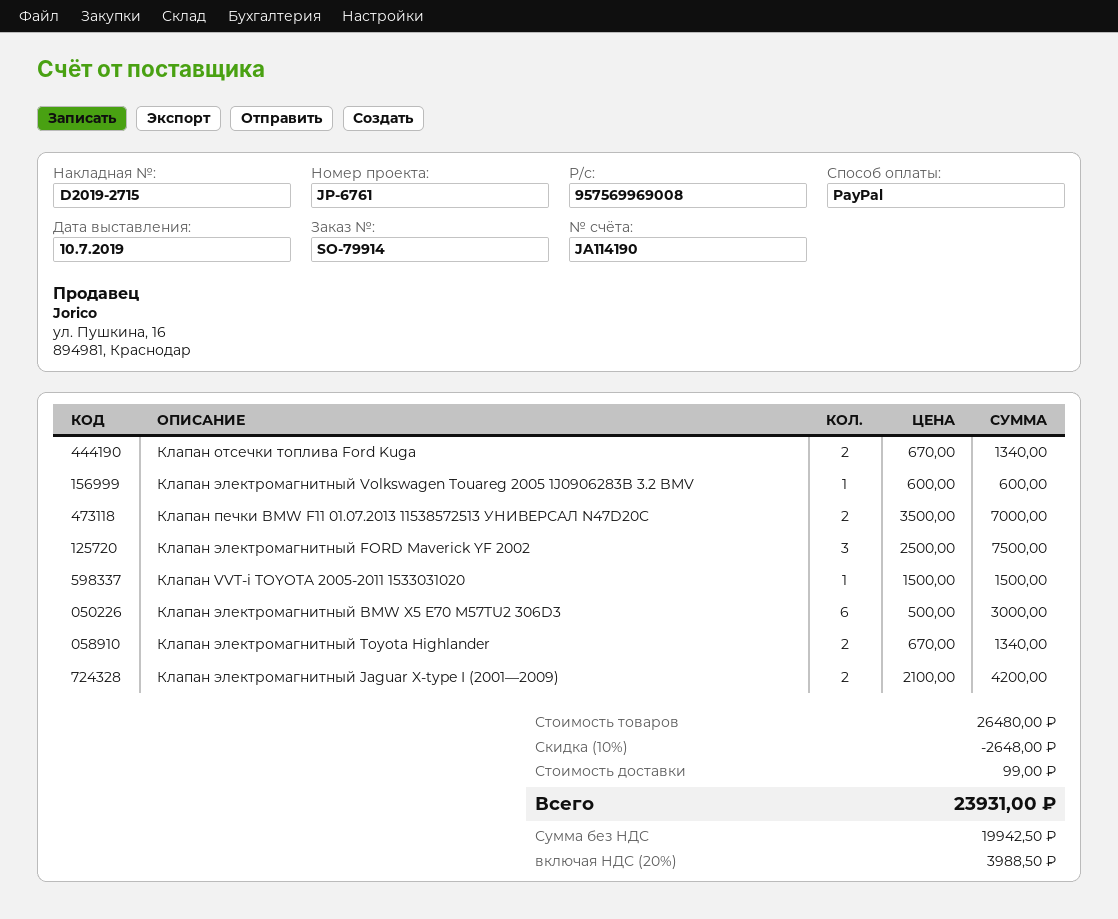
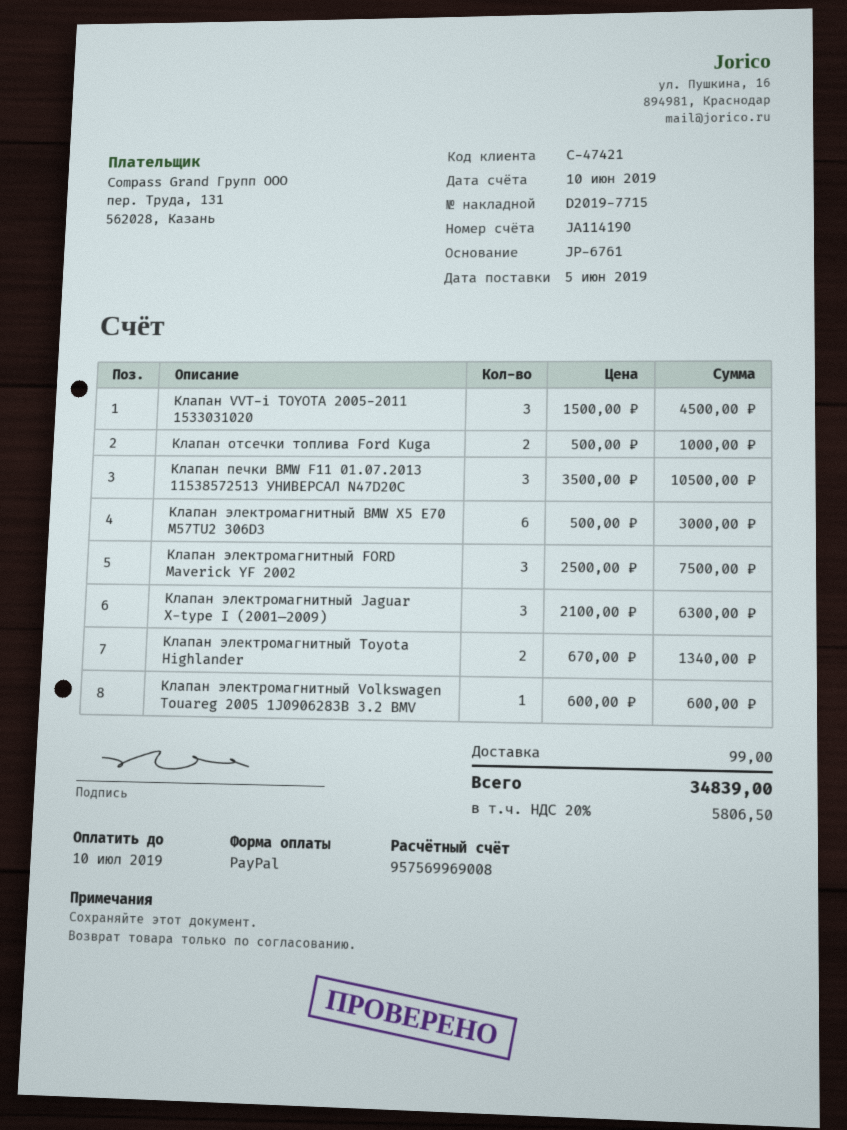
delivery note number: D2019-2715 -> D2019-7715
invoice date: 2019-07-10 -> 2019-06-10
Клапан отсечки топлива Ford Kuga: 2 x 670.00 = 1340.00 -> 2 x 500.00 = 1000.00
Клапан печки BMW F11 01.07.2013 11538572513 УНИВЕРСАЛ N47D20C: 2 x 3500.00 = 7000.00 -> 3 x 3500.00 = 10500.00
Клапан VVT-i TOYOTA 2005-2011 1533031020: 1 x 1500.00 = 1500.00 -> 3 x 1500.00 = 4500.00
Клапан электромагнитный Jaguar X-type I (2001—2009): 2 x 2100.00 = 4200.00 -> 3 x 2100.00 = 6300.00
discount: 10% = 2648.00 -> none
tax: 20% = 3988.50 -> 20% = 5806.50
total: 23931.00 -> 34839.00

